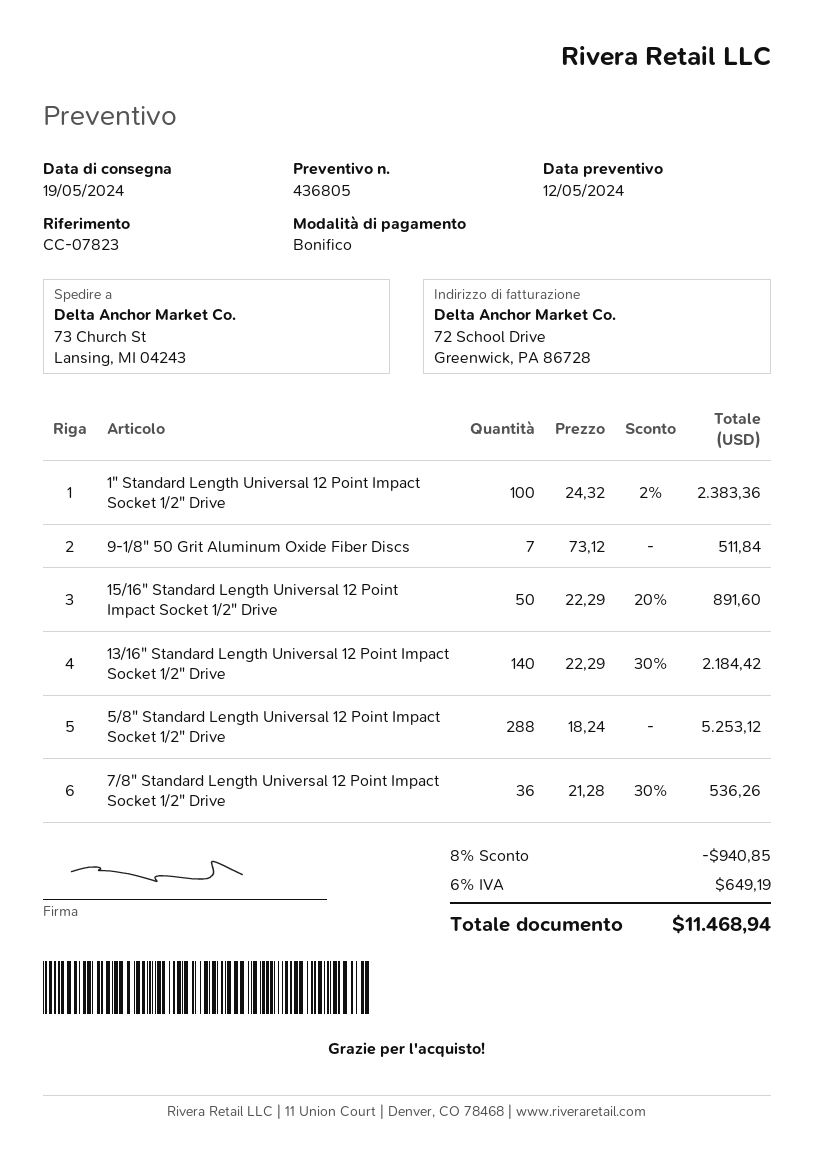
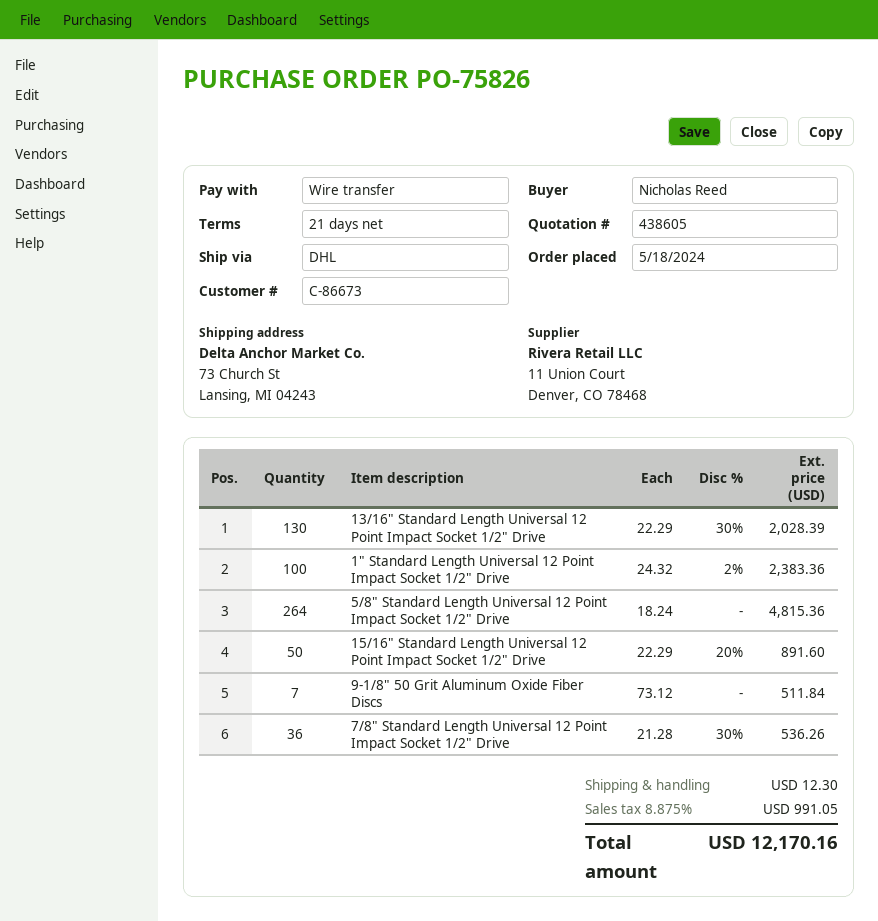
quote number: 436805 -> 438605
13/16" Standard Length Universal 12 Point Impact Socket 1/2" Drive: 140 x 22.29 - 30% = 2184.42 -> 130 x 22.29 - 30% = 2028.39
5/8" Standard Length Universal 12 Point Impact Socket 1/2" Drive: 288 x 18.24 = 5253.12 -> 264 x 18.24 = 4815.36
discount: 8% = 940.85 -> none
shipping: none -> 12.30
tax: 6% = 649.19 -> 8.875% = 991.05
total: 11468.94 -> 12170.16

